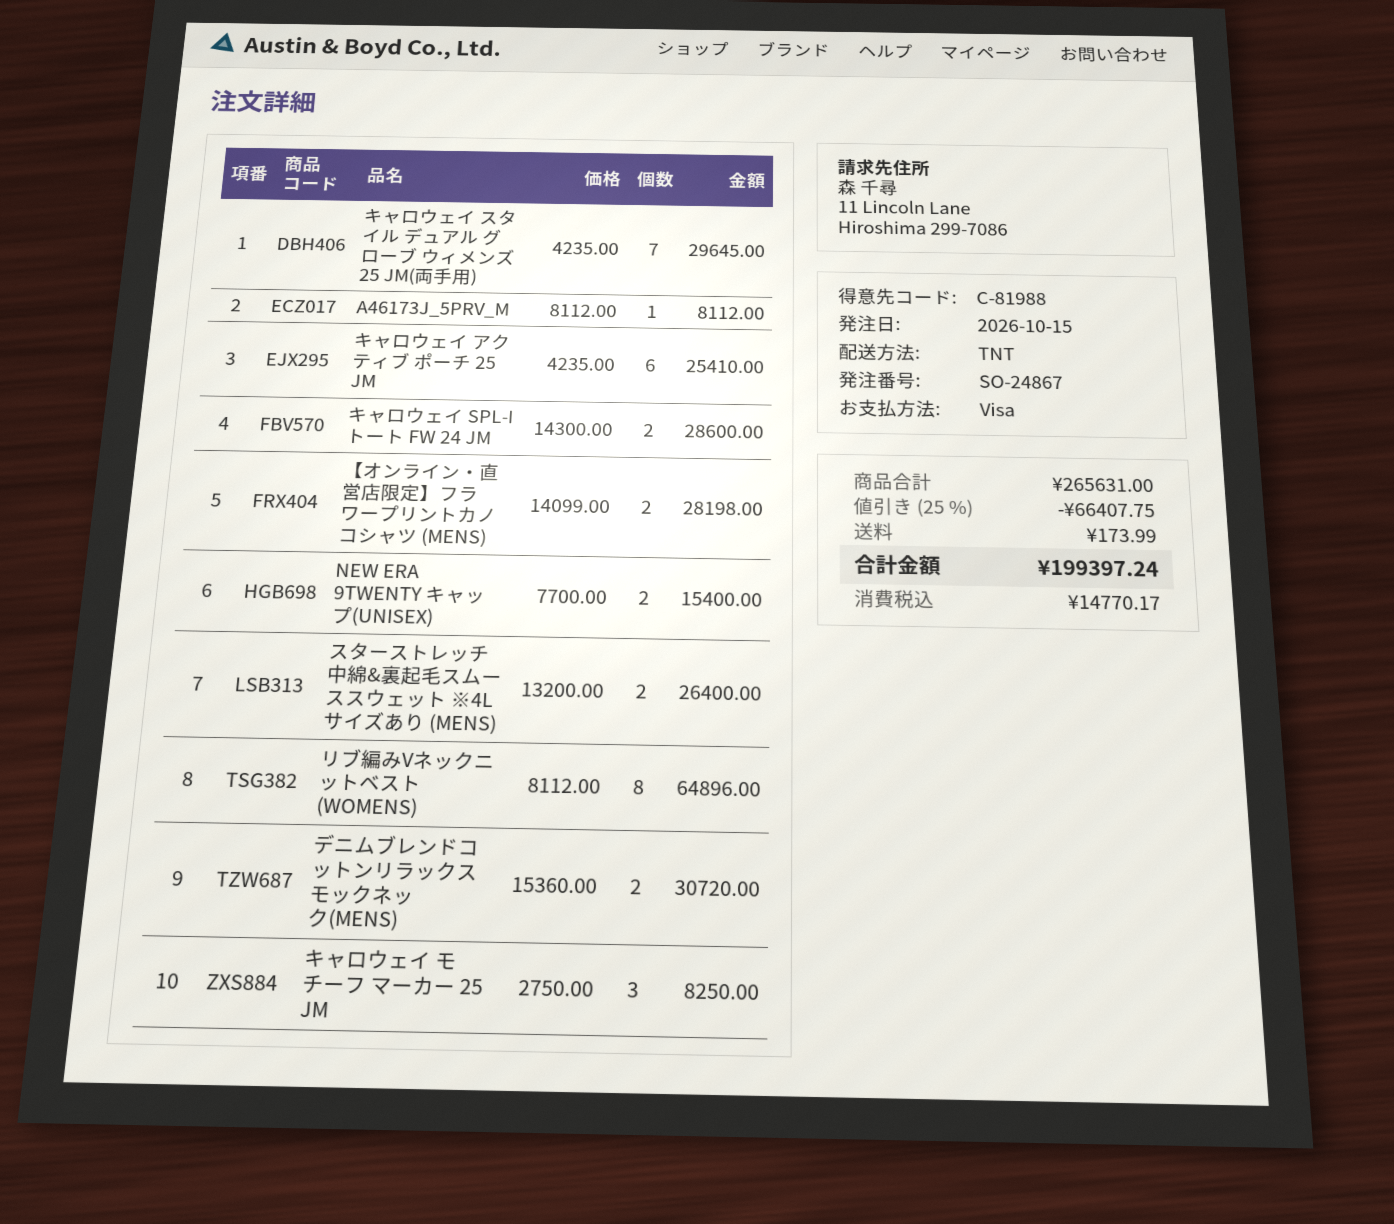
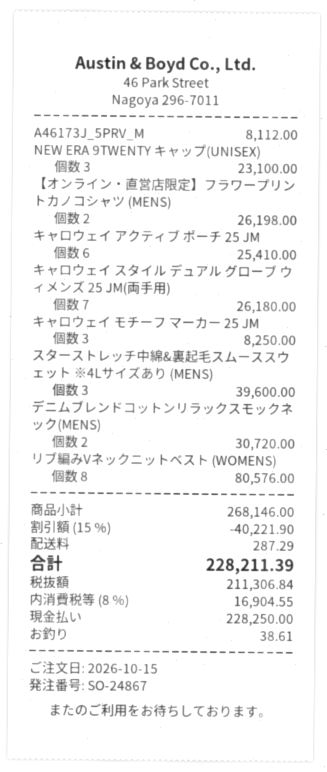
payment method: Visa -> cash
キャロウェイ スタイル デュアル グローブ ウィメンズ 25 JM(両手用): 7 for 29645.00 -> 7 for 26180.00
キャロウェイ SPL-I トート FW 24 JM: 2 for 28600.00 -> none
【オンライン・直営店限定】フラワープリントカノコシャツ (MENS): 2 for 28198.00 -> 2 for 26198.00
NEW ERA 9TWENTY キャップ(UNISEX): 2 for 15400.00 -> 3 for 23100.00
スターストレッチ中綿&裏起毛スムーススウェット ※4Lサイズあり (MENS): 2 for 26400.00 -> 3 for 39600.00
リブ編みVネックニットベスト (WOMENS): 8 for 64896.00 -> 8 for 80576.00
subtotal: 265631.00 -> 268146.00
discount: 25% = 66407.75 -> 15% = 40221.90
shipping: 173.99 -> 287.29
tax: 14770.17 -> 16904.55
total: 199397.24 -> 228211.39

